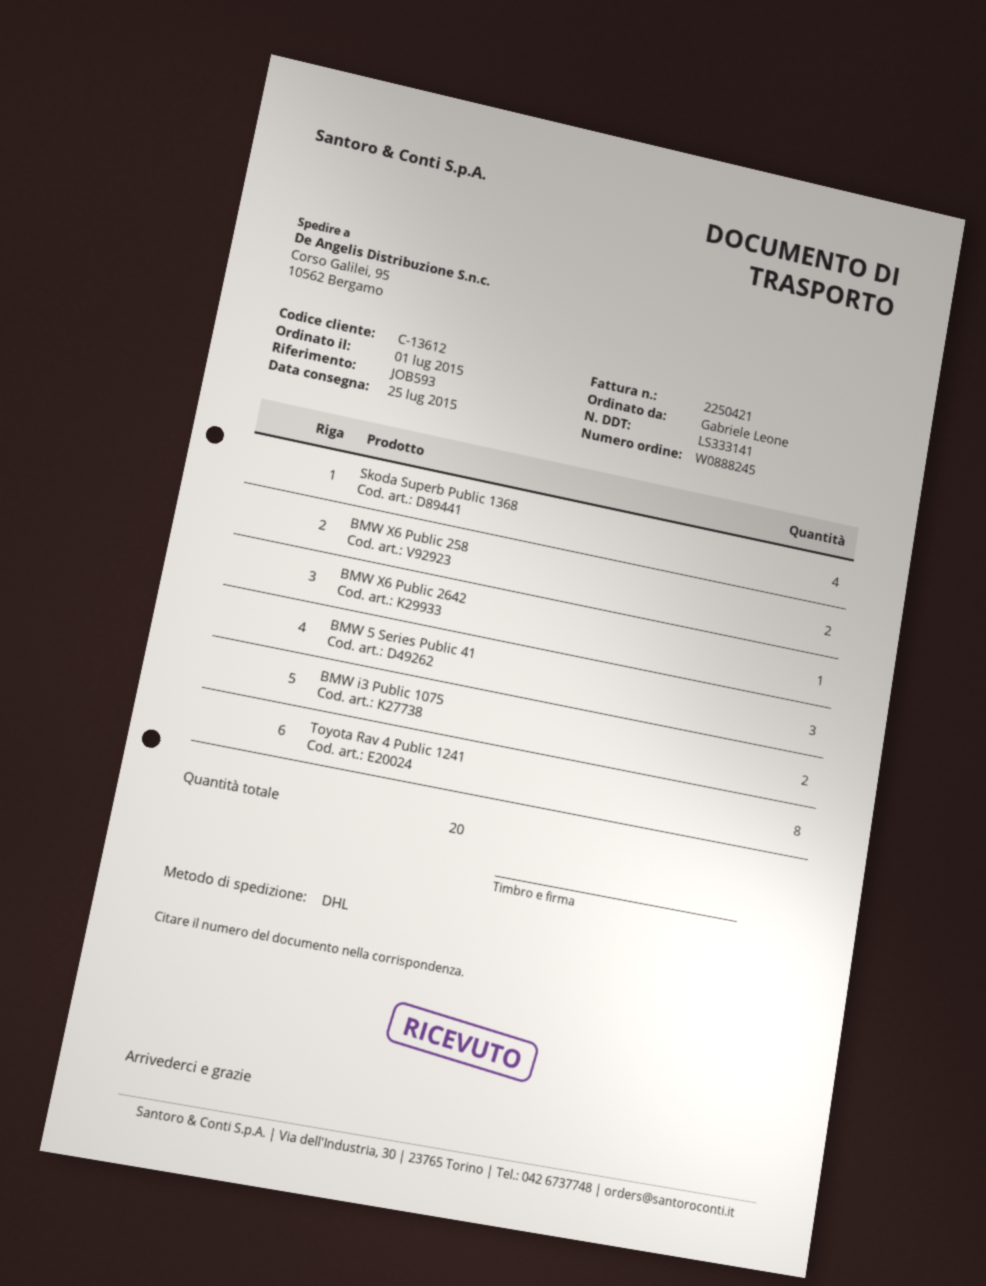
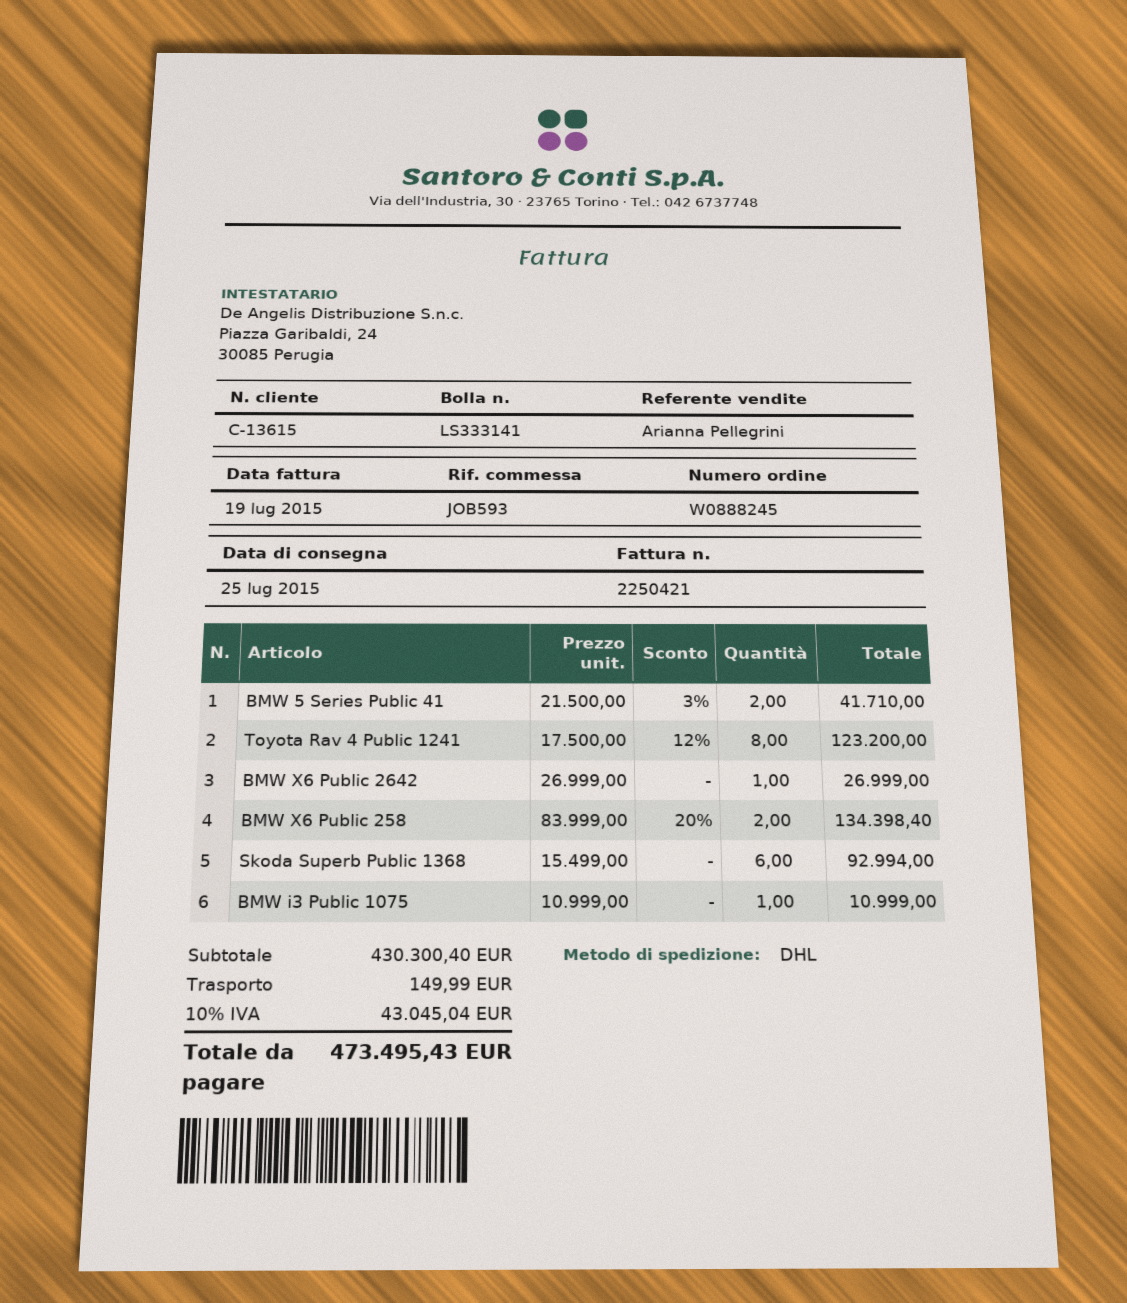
customer number: C-13612 -> C-13615
Skoda Superb Public 1368: 4 -> 6
BMW 5 Series Public 41: 3 -> 2
BMW i3 Public 1075: 2 -> 1

